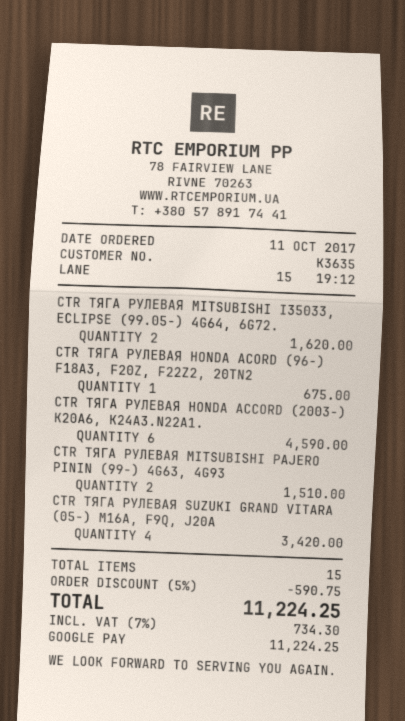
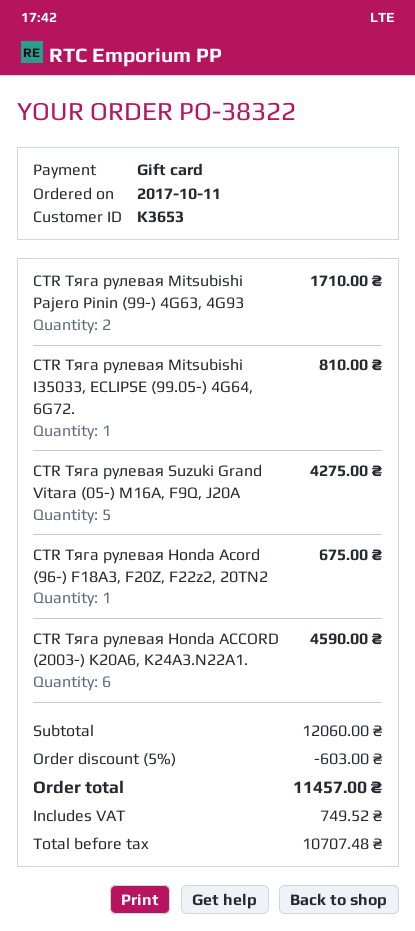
customer number: K3635 -> K3653
payment method: Google Pay -> gift card
CTR ТЯГА РУЛЕВАЯ MITSUBISHI I35033, ECLIPSE (99.05-) 4G64, 6G72.: 2 for 1620.00 -> 1 for 810.00
CTR ТЯГА РУЛЕВАЯ MITSUBISHI PAJERO PININ (99-) 4G63, 4G93: 2 for 1510.00 -> 2 for 1710.00
CTR ТЯГА РУЛЕВАЯ SUZUKI GRAND VITARA (05-) M16A, F9Q, J20A: 4 for 3420.00 -> 5 for 4275.00
discount: 5% = 590.75 -> 5% = 603.00
tax: 734.30 -> 749.52
total: 11224.25 -> 11457.00

